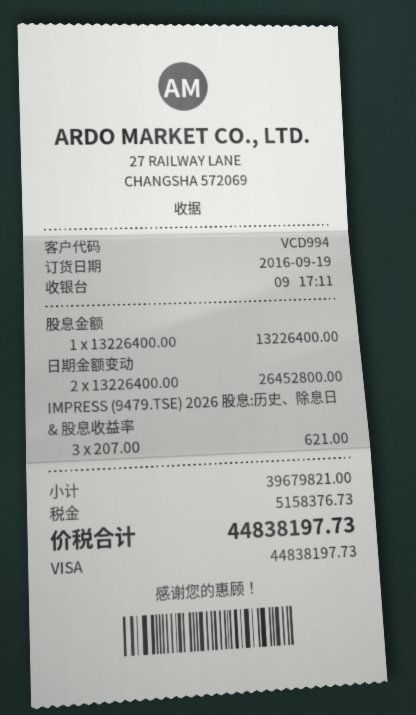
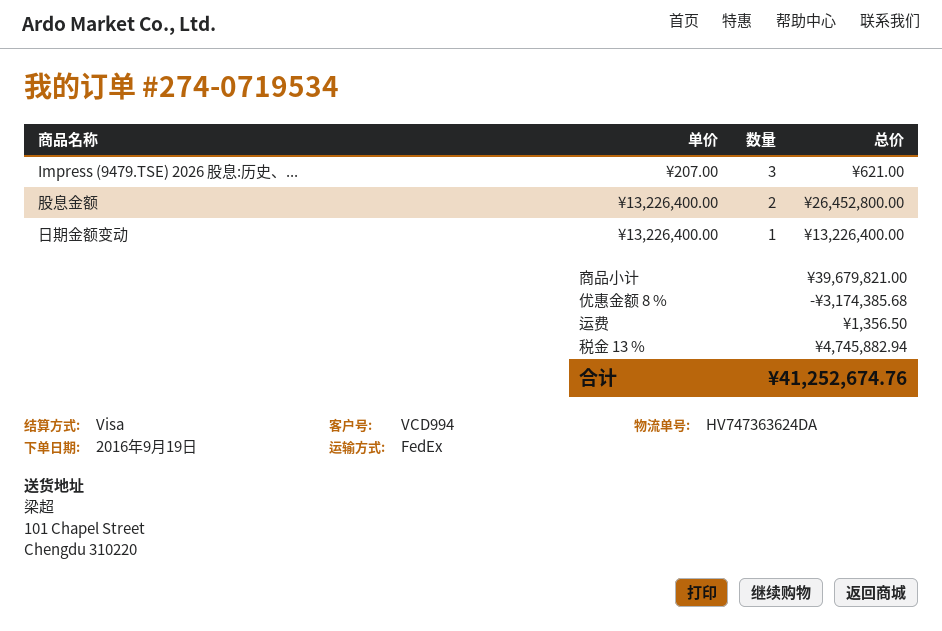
股息金额: 1 x 13226400.00 = 13226400.00 -> 2 x 13226400.00 = 26452800.00
日期金额变动: 2 x 13226400.00 = 26452800.00 -> 1 x 13226400.00 = 13226400.00
discount: none -> 8% = 3174385.68
shipping: none -> 1356.50
tax: 5158376.73 -> 4745882.94
total: 44838197.73 -> 41252674.76

